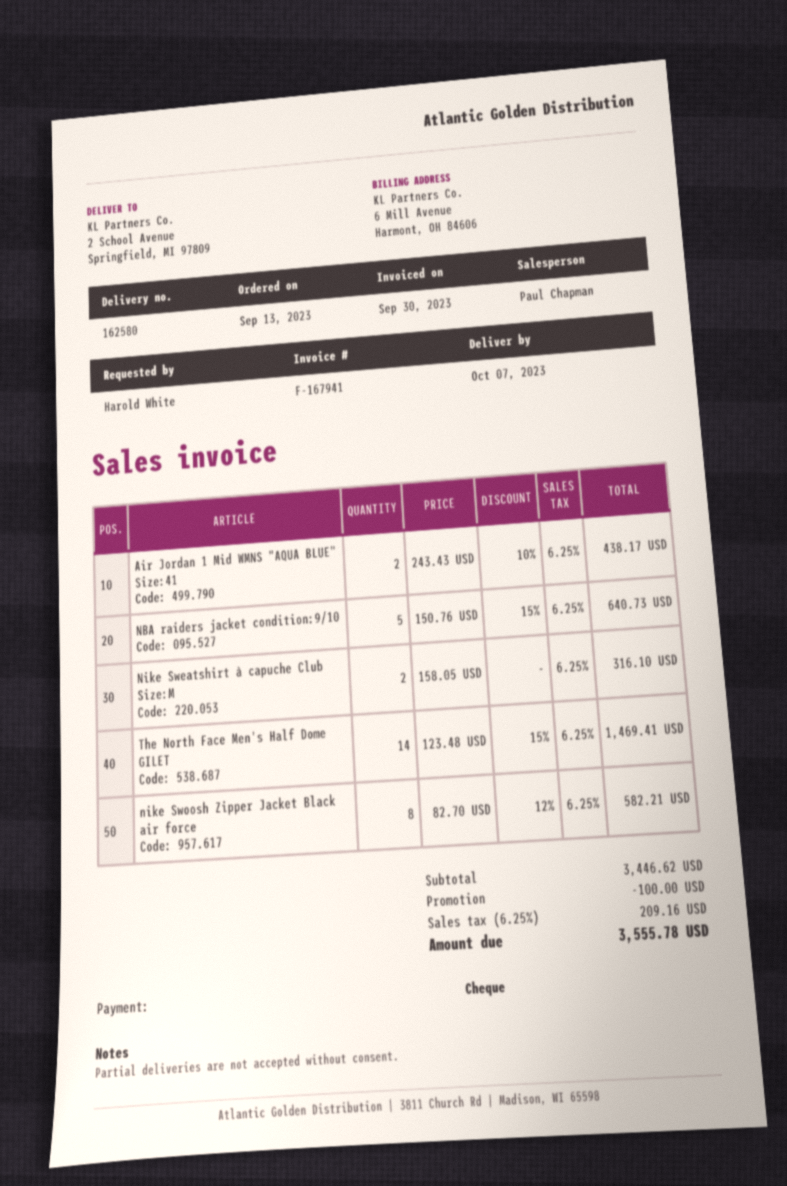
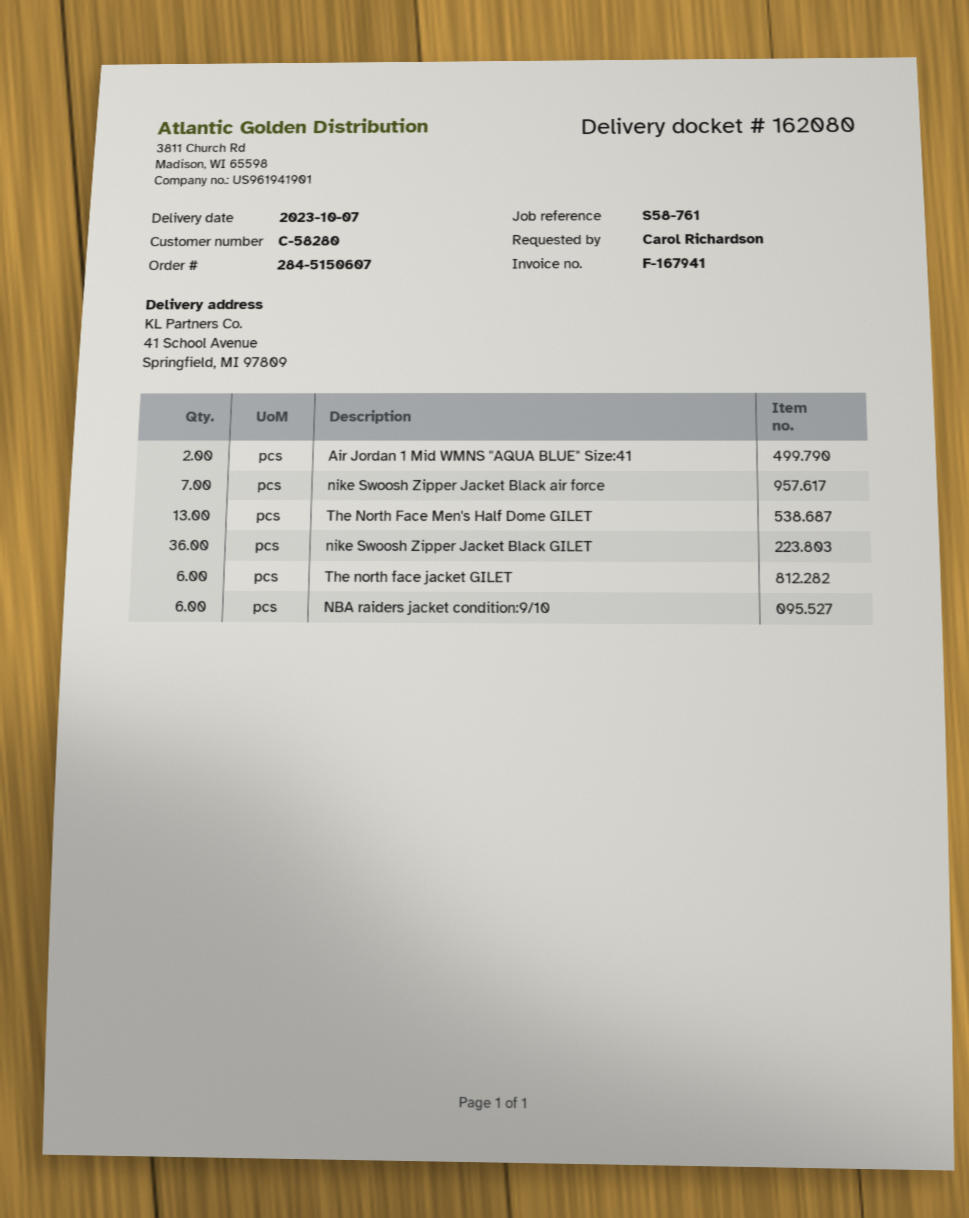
delivery note number: 162580 -> 162080
ordered by: Harold White -> Carol Richardson
ship to: 2 School Avenue, Springfield, MI 97809 -> 41 School Avenue, Springfield, MI 97809
NBA raiders jacket condition:9/10: 5 -> 6
Nike Sweatshirt à capuche Club Size:M: 2 -> none
The North Face Men's Half Dome GILET: 14 -> 13
nike Swoosh Zipper Jacket Black air force: 8 -> 7
nike Swoosh Zipper Jacket Black GILET: none -> 36
The north face jacket GILET: none -> 6

